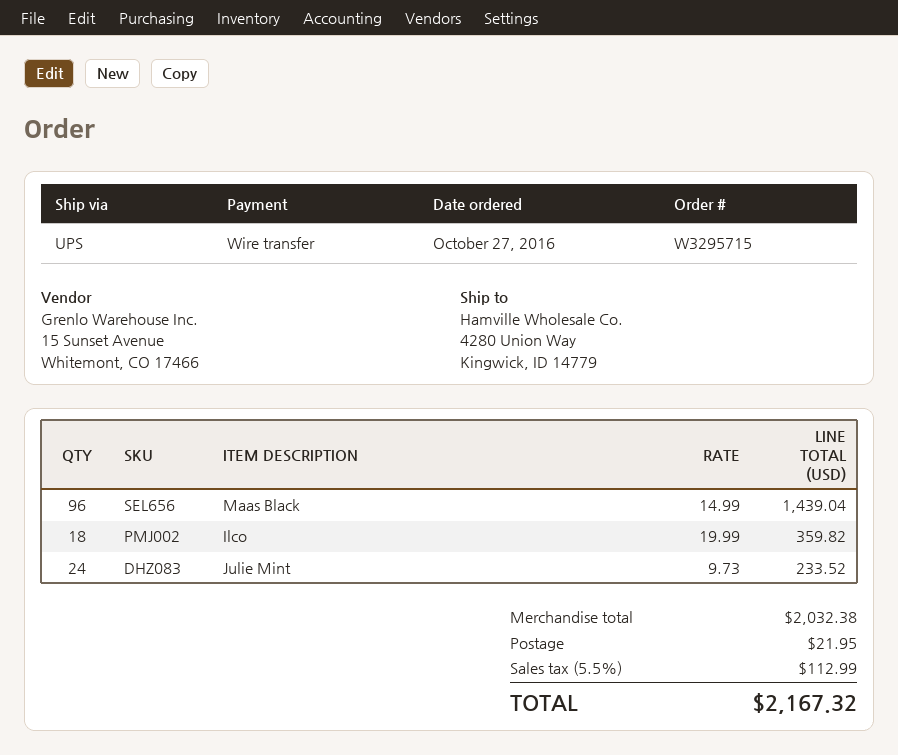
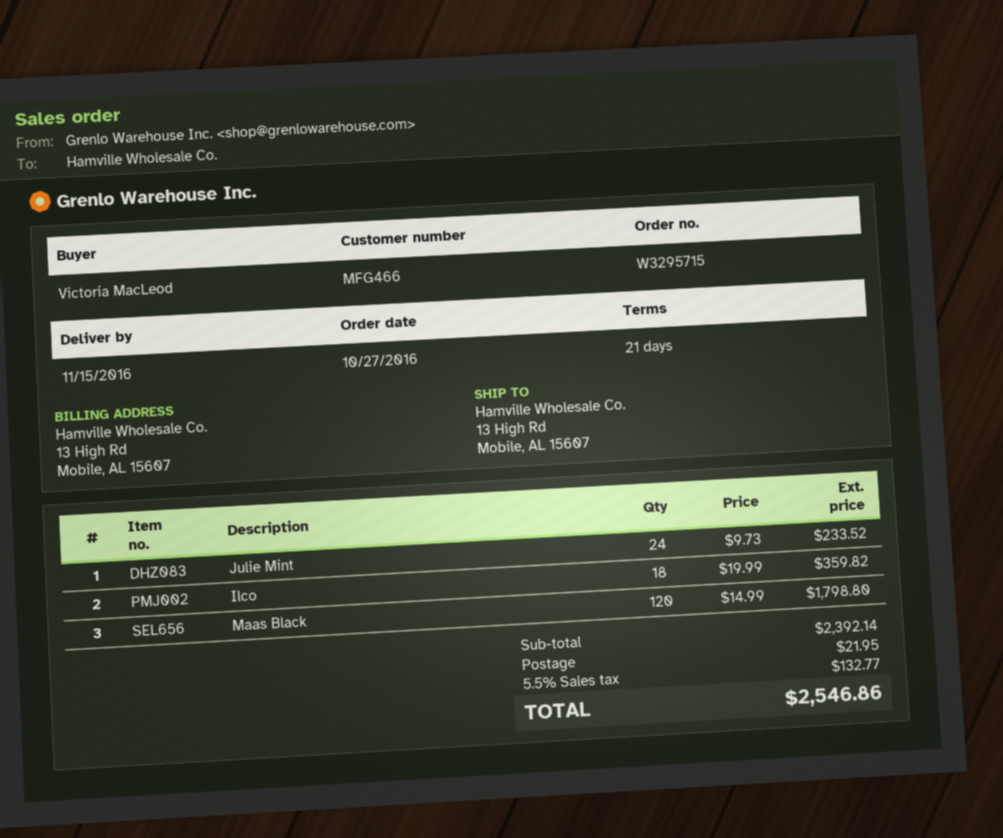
ship to: 4280 Union Way, Kingwick, ID 14779 -> 13 High Rd, Mobile, AL 15607
Maas Black: 96 x 14.99 = 1439.04 -> 120 x 14.99 = 1798.80
subtotal: 2032.38 -> 2392.14
tax: 5.5% = 112.99 -> 5.5% = 132.77
total: 2167.32 -> 2546.86

